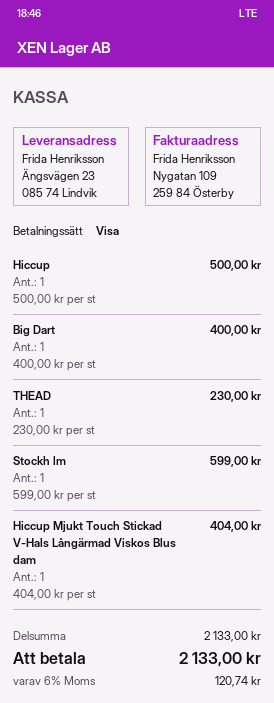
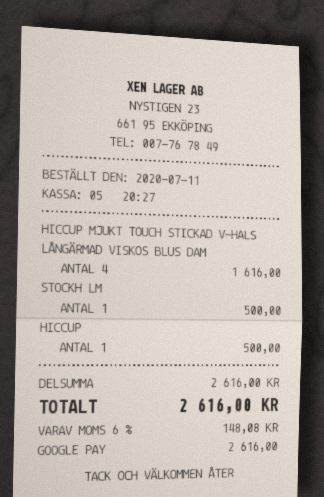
payment method: Visa -> Google Pay
Big Dart: 1 for 400.00 -> none
THEAD: 1 for 230.00 -> none
Stockh lm: 1 for 599.00 -> 1 for 500.00
Hiccup Mjukt Touch Stickad V-Hals Långärmad Viskos Blus dam: 1 for 404.00 -> 4 for 1616.00
subtotal: 2133.00 -> 2616.00
tax: 6% = 120.74 -> 6% = 148.08
total: 2133.00 -> 2616.00

